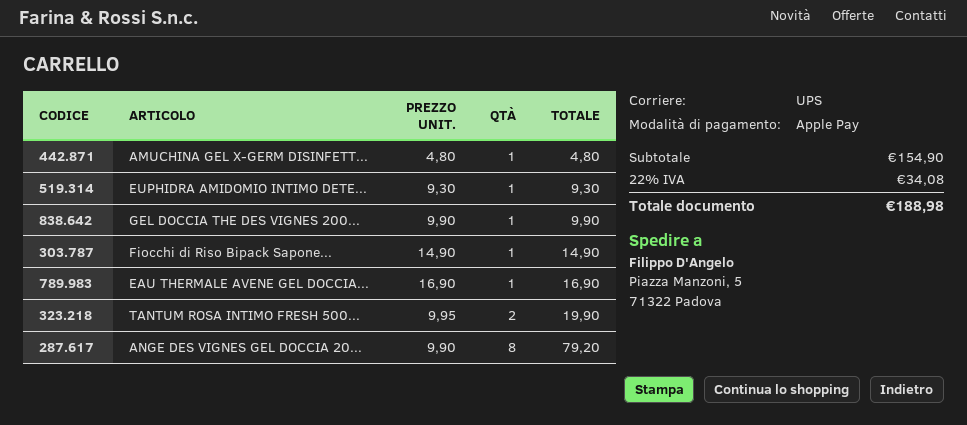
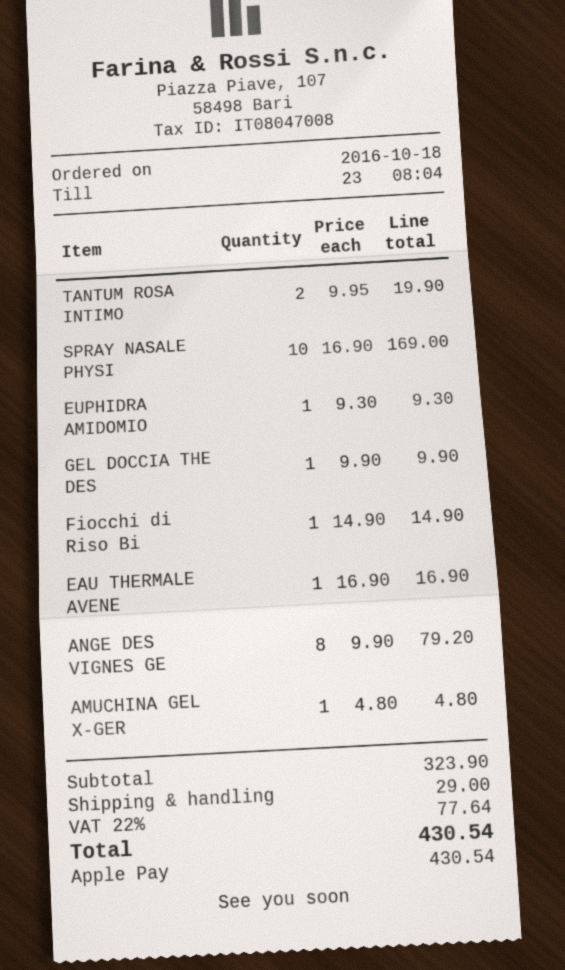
SPRAY NASALE PHYSI: none -> 10 x 16.90 = 169.00
subtotal: 154.90 -> 323.90
shipping: none -> 29.00
tax: 22% = 34.08 -> 22% = 77.64
total: 188.98 -> 430.54

